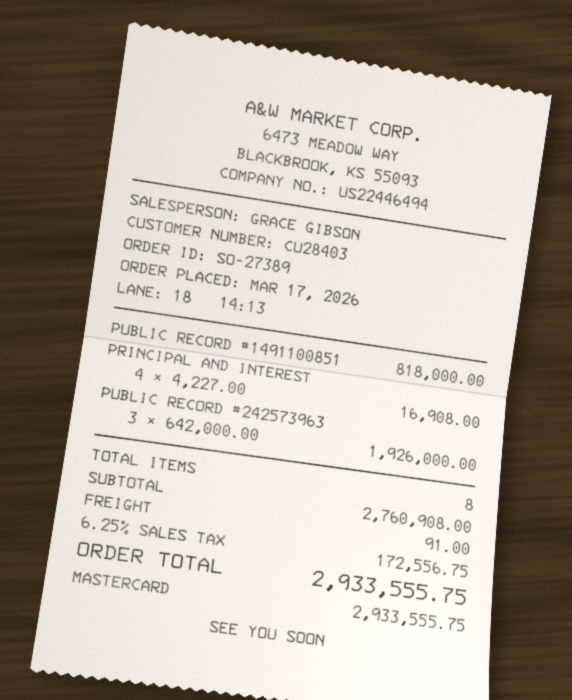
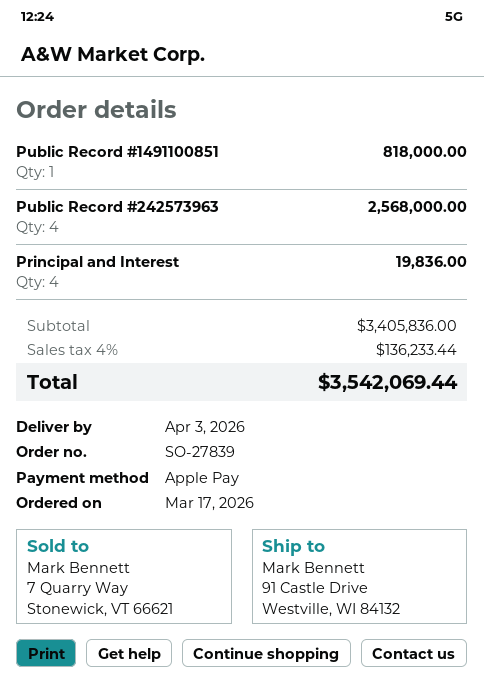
order number: SO-27389 -> SO-27839
payment method: Mastercard -> Apple Pay
PRINCIPAL AND INTEREST: 4 for 16908.00 -> 4 for 19836.00
PUBLIC RECORD #242573963: 3 for 1926000.00 -> 4 for 2568000.00
subtotal: 2760908.00 -> 3405836.00
shipping: 91.00 -> none
tax: 6.25% = 172556.75 -> 4% = 136233.44
total: 2933555.75 -> 3542069.44

